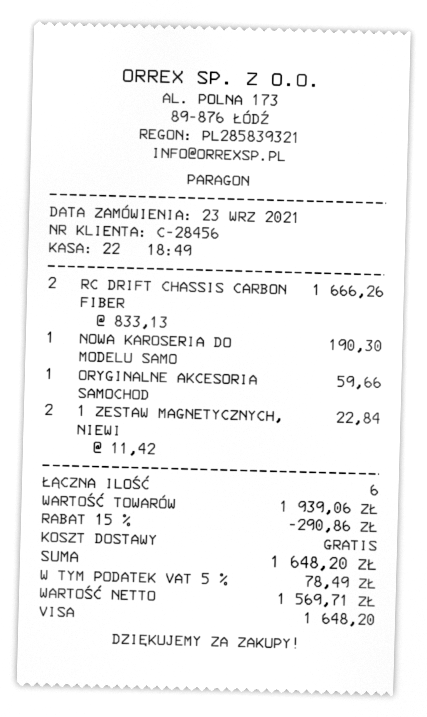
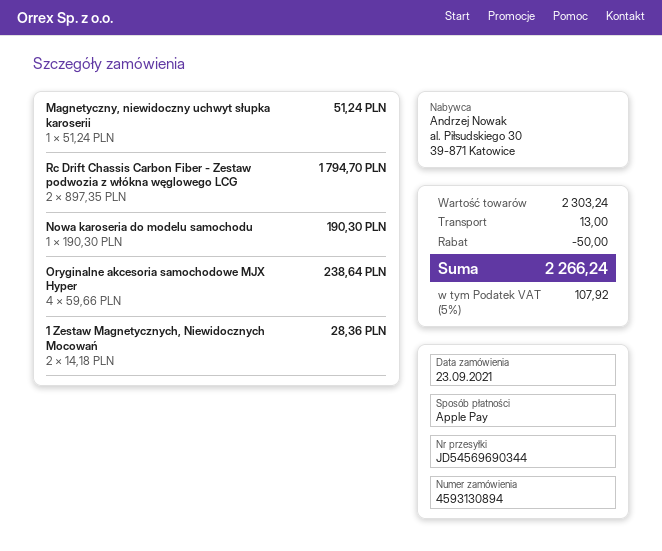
payment method: Visa -> Apple Pay
RC DRIFT CHASSIS CARBON FIBER: 2 x 833.13 = 1666.26 -> 2 x 897.35 = 1794.70
ORYGINALNE AKCESORIA SAMOCHOD: 1 x 59.66 = 59.66 -> 4 x 59.66 = 238.64
1 ZESTAW MAGNETYCZNYCH, NIEWI: 2 x 11.42 = 22.84 -> 2 x 14.18 = 28.36
Magnetyczny, niewidoczny uchwyt słupka karoserii: none -> 1 x 51.24 = 51.24
subtotal: 1939.06 -> 2303.24
discount: 290.86 -> 50.00
shipping: 0.00 -> 13.00
tax: 5% = 78.49 -> 5% = 107.92
total: 1648.20 -> 2266.24

